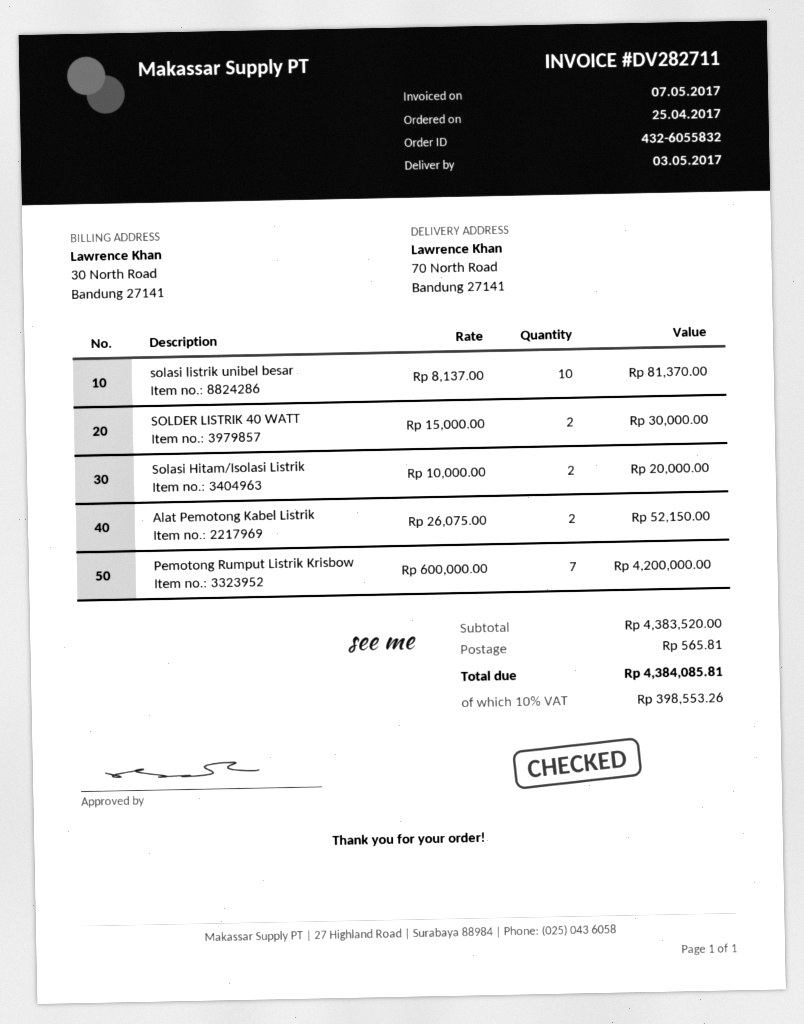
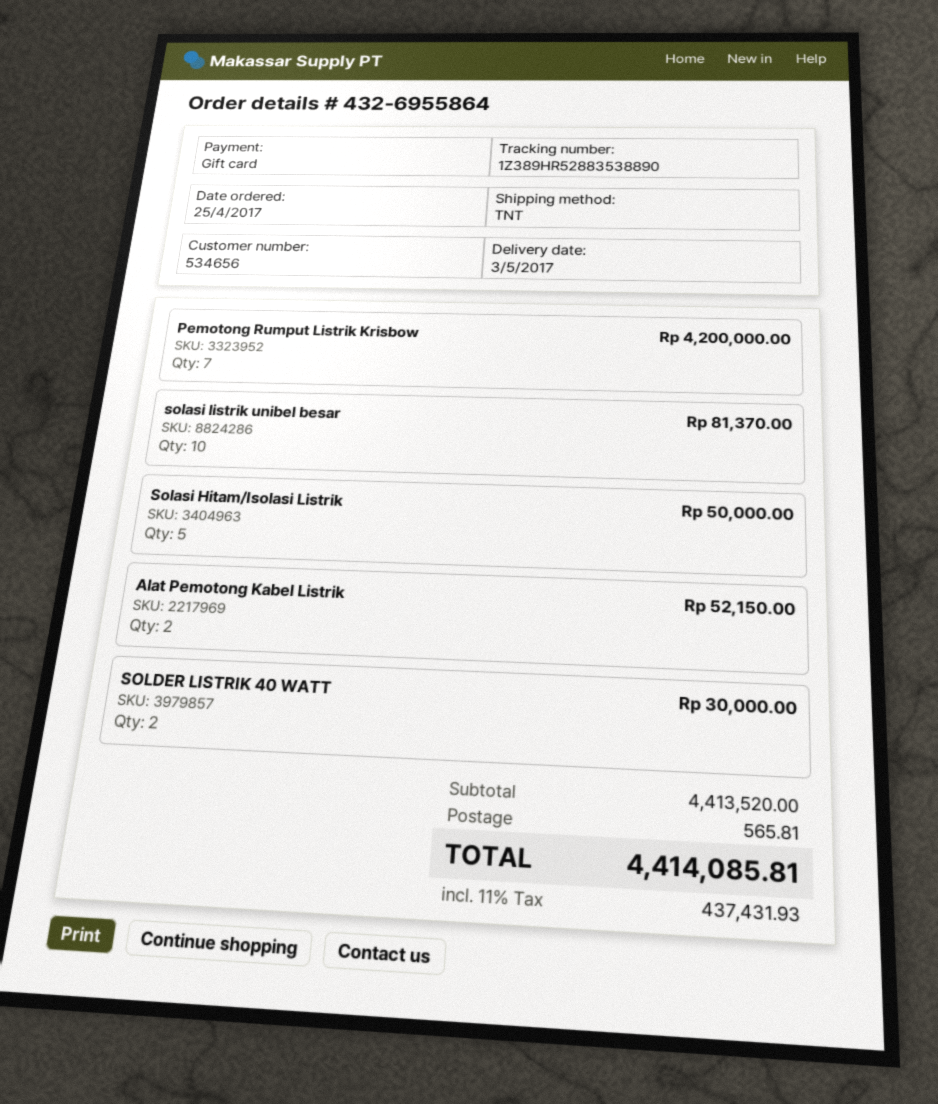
order number: 432-6055832 -> 432-6955864
Solasi Hitam/Isolasi Listrik: 2 for 20000.00 -> 5 for 50000.00
subtotal: 4383520.00 -> 4413520.00
tax: 10% = 398553.26 -> 11% = 437431.93
total: 4384085.81 -> 4414085.81

